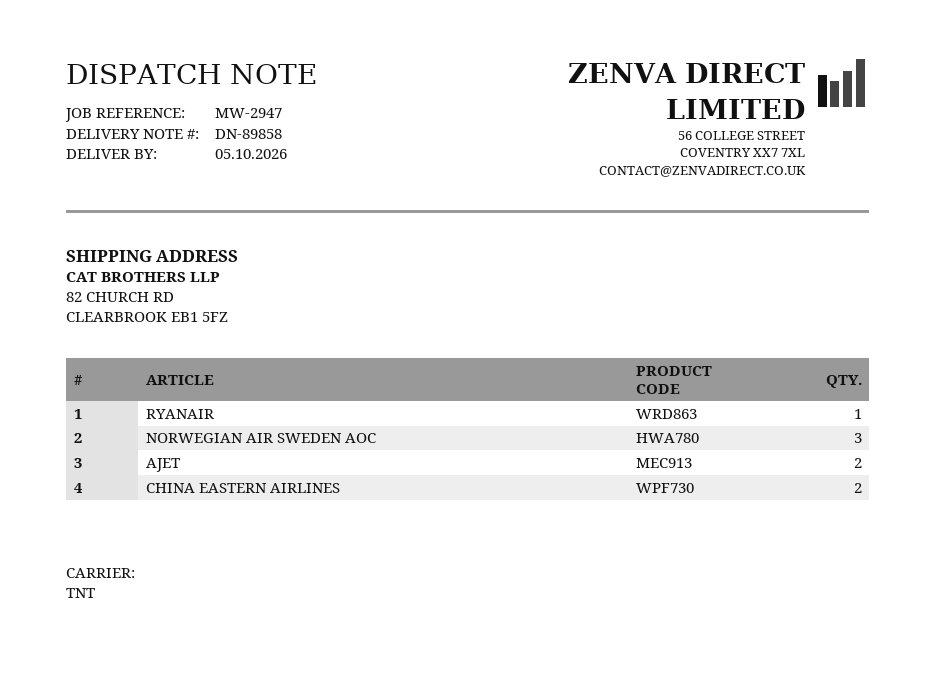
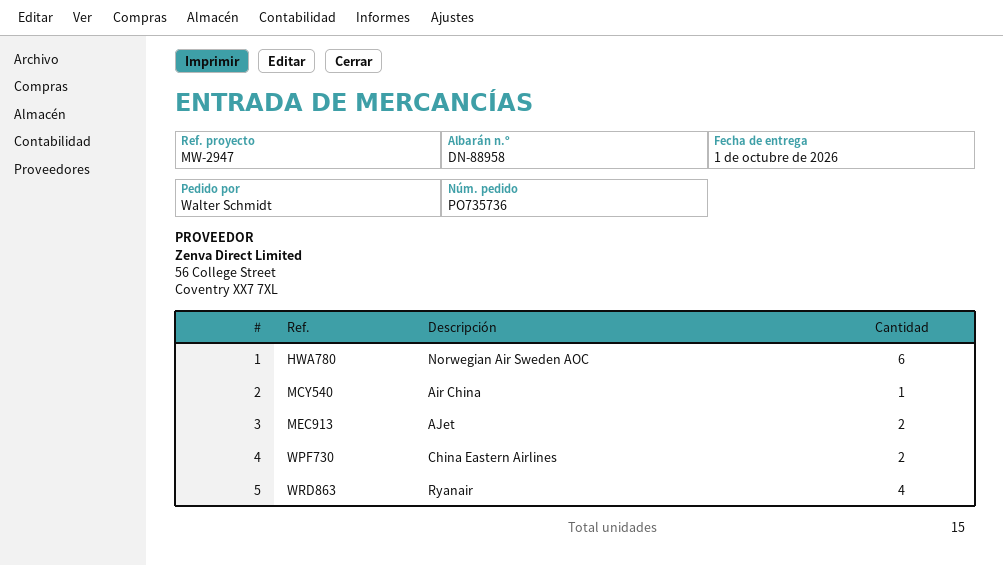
delivery note number: DN-89858 -> DN-88958
delivery date: 2026-10-05 -> 2026-10-01
RYANAIR: 1 -> 4
NORWEGIAN AIR SWEDEN AOC: 3 -> 6
Air China: none -> 1

